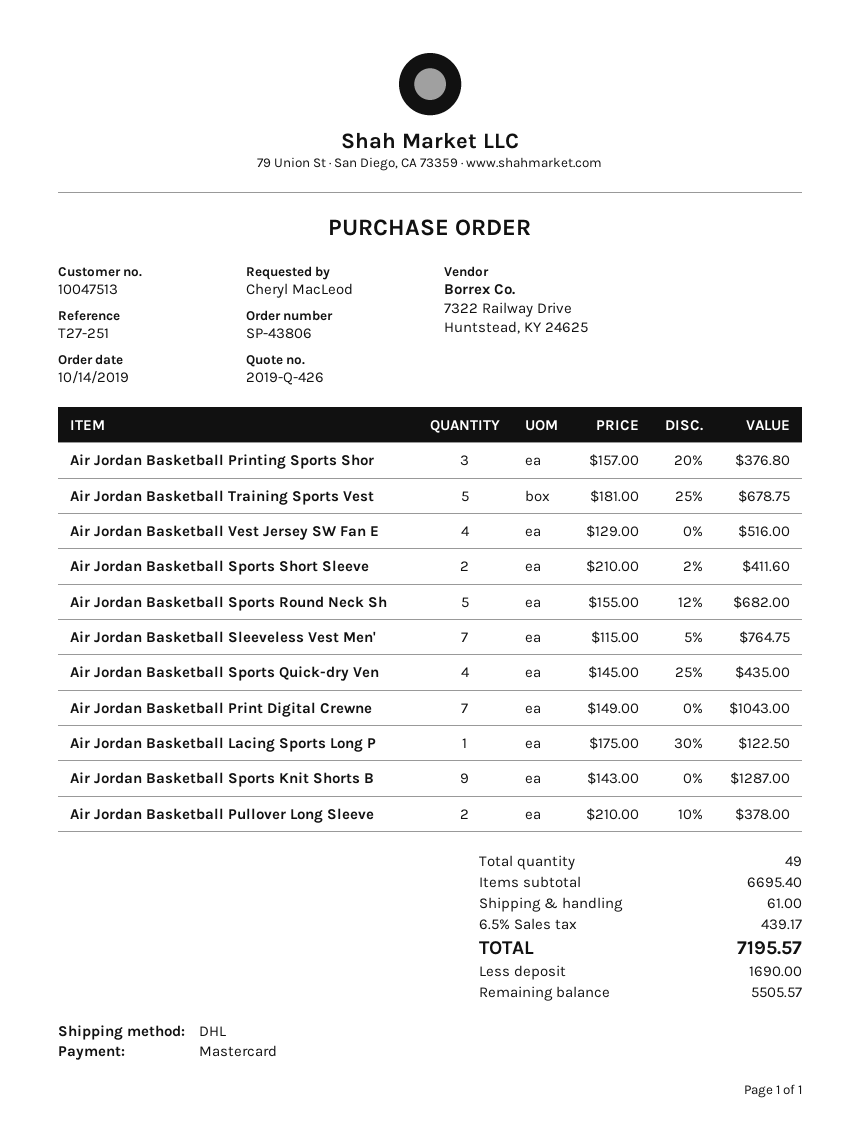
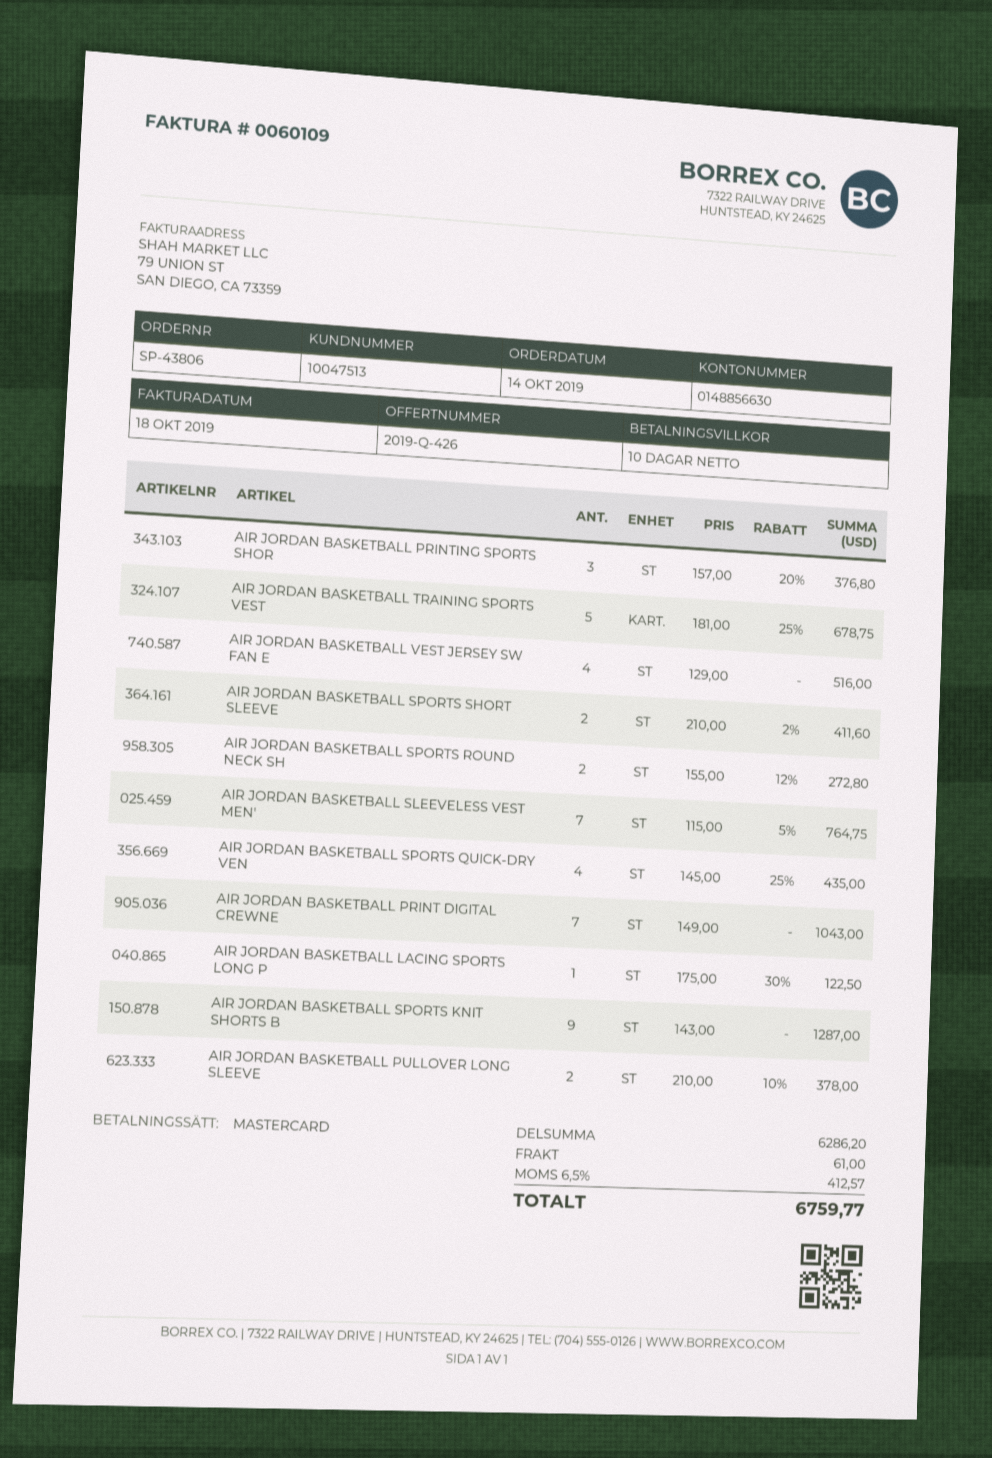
Air Jordan Basketball Sports Round Neck Sh: 5 x 155.00 - 12% = 682.00 -> 2 x 155.00 - 12% = 272.80
subtotal: 6695.40 -> 6286.20
tax: 6.5% = 439.17 -> 6.5% = 412.57
total: 7195.57 -> 6759.77

